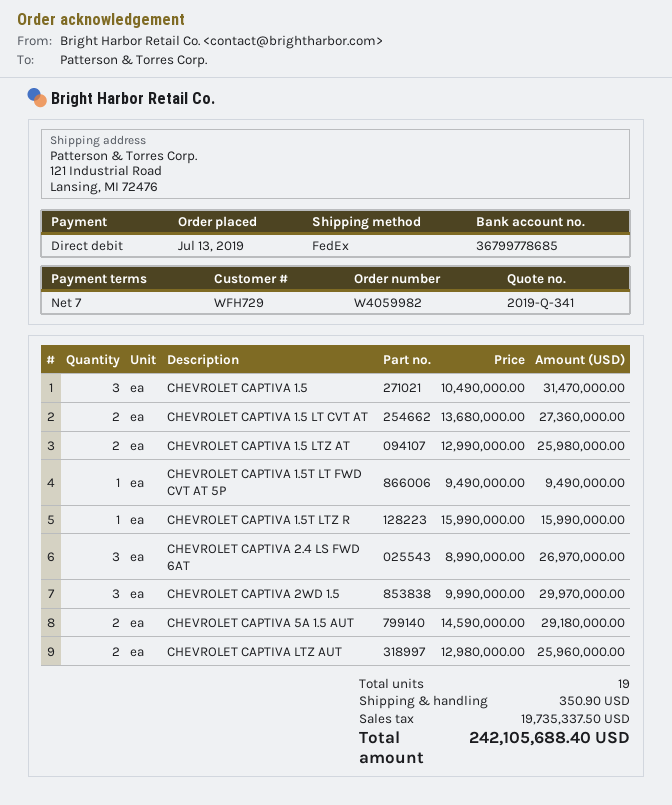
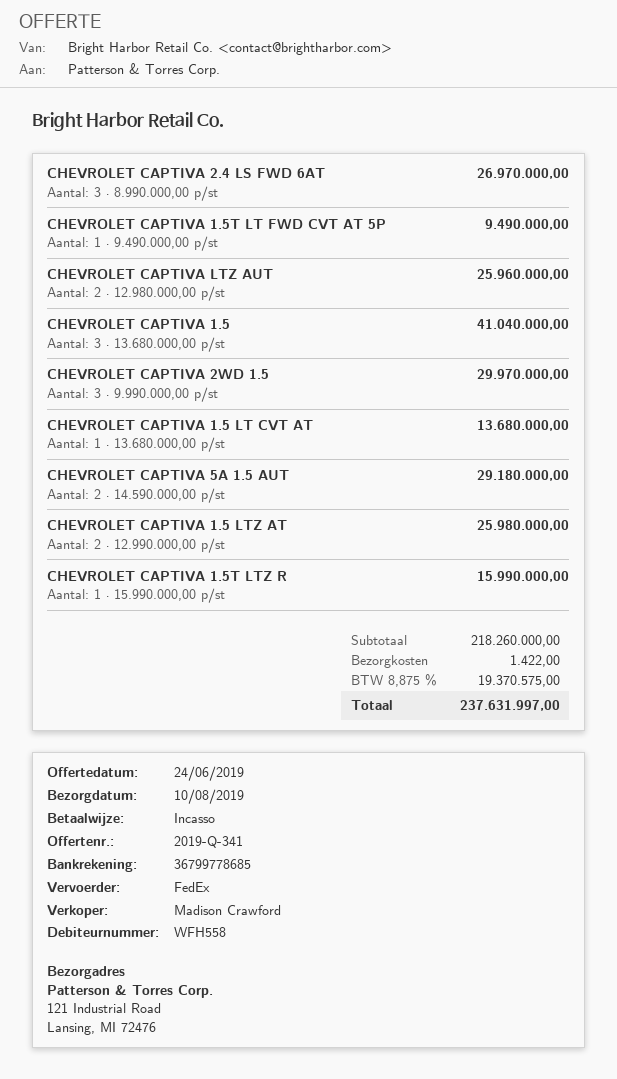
customer number: WFH729 -> WFH558
CHEVROLET CAPTIVA 1.5: 3 x 10490000.00 = 31470000.00 -> 3 x 13680000.00 = 41040000.00
CHEVROLET CAPTIVA 1.5 LT CVT AT: 2 x 13680000.00 = 27360000.00 -> 1 x 13680000.00 = 13680000.00
shipping: 350.90 -> 1422.00
tax: 19735337.50 -> 19370575.00
total: 242105688.40 -> 237631997.00

